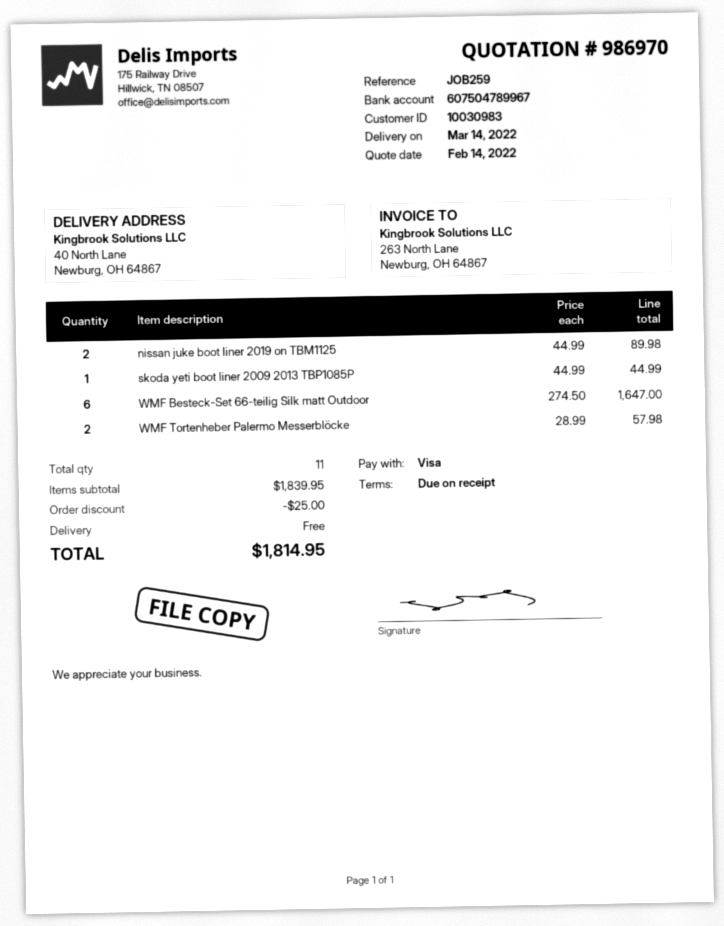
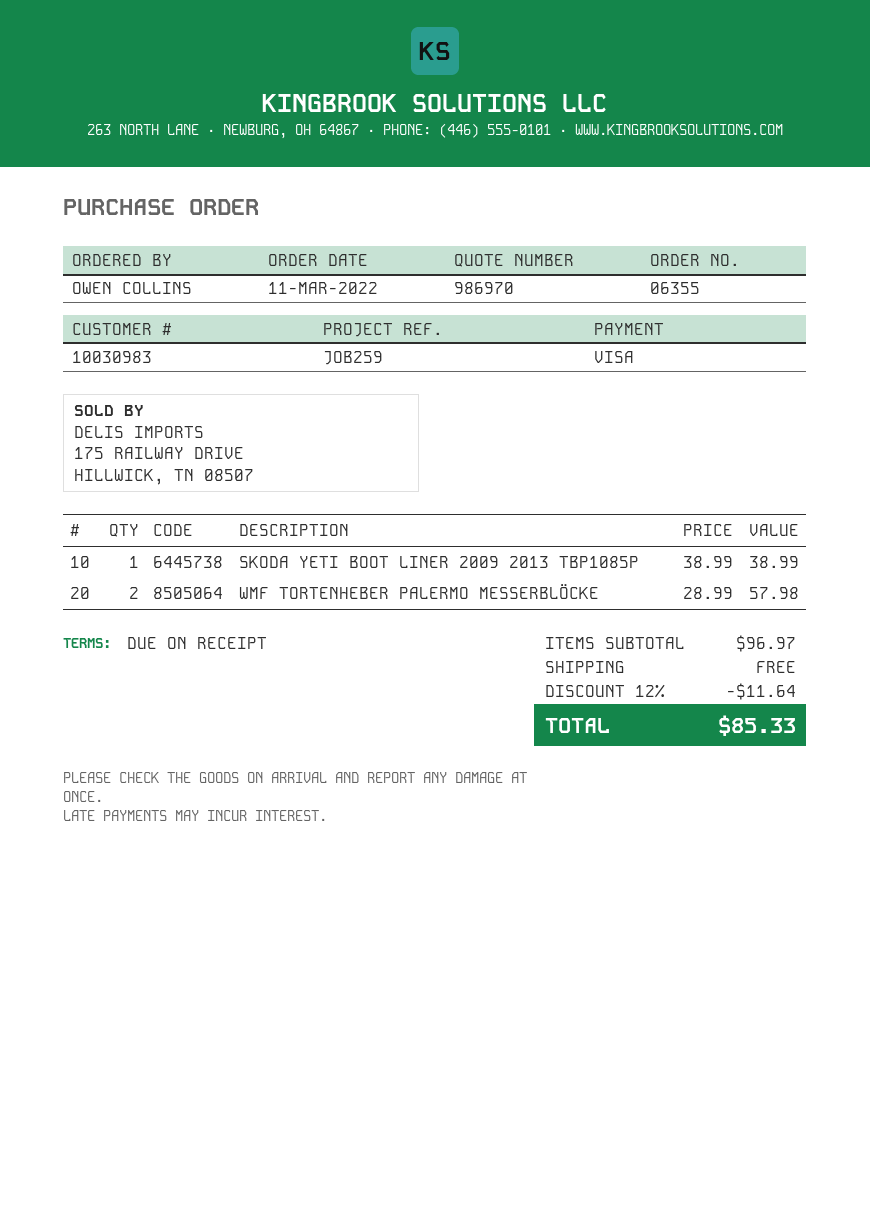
nissan juke boot liner 2019 on TBM1125: 2 x 44.99 = 89.98 -> none
skoda yeti boot liner 2009 2013 TBP1085P: 1 x 44.99 = 44.99 -> 1 x 38.99 = 38.99
WMF Besteck-Set 66-teilig Silk matt Outdoor: 6 x 274.50 = 1647.00 -> none
subtotal: 1839.95 -> 96.97
discount: 25.00 -> 11.64
total: 1814.95 -> 85.33

